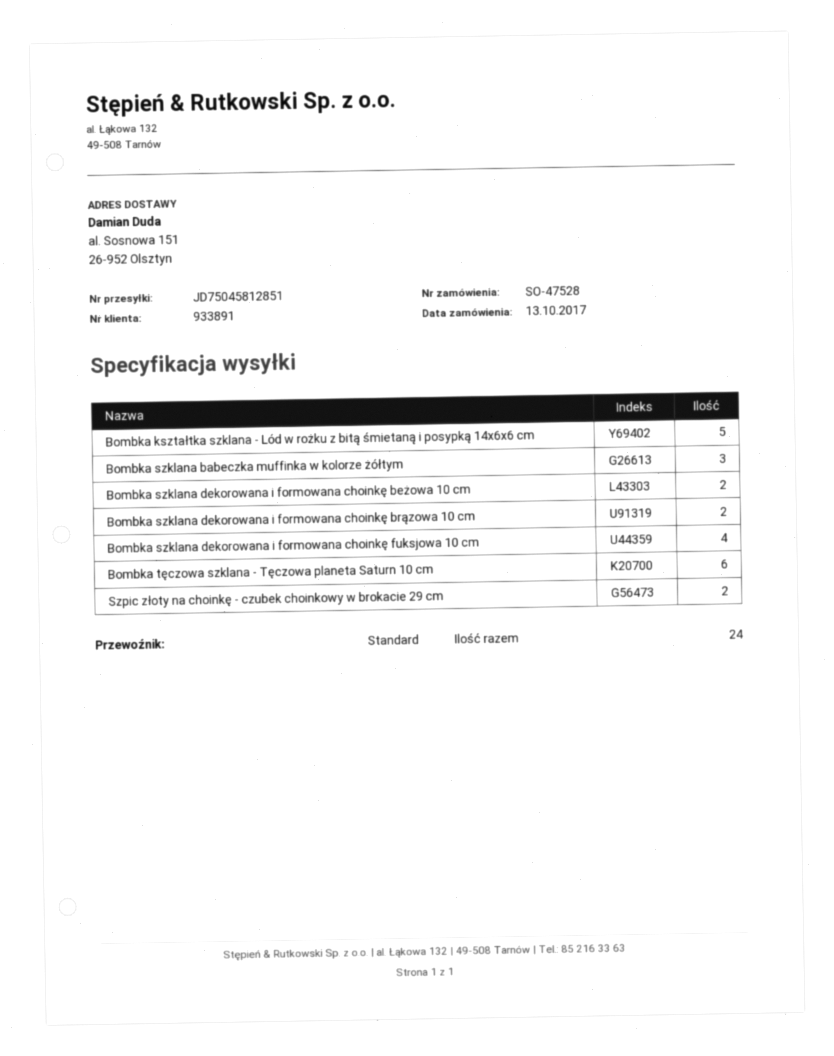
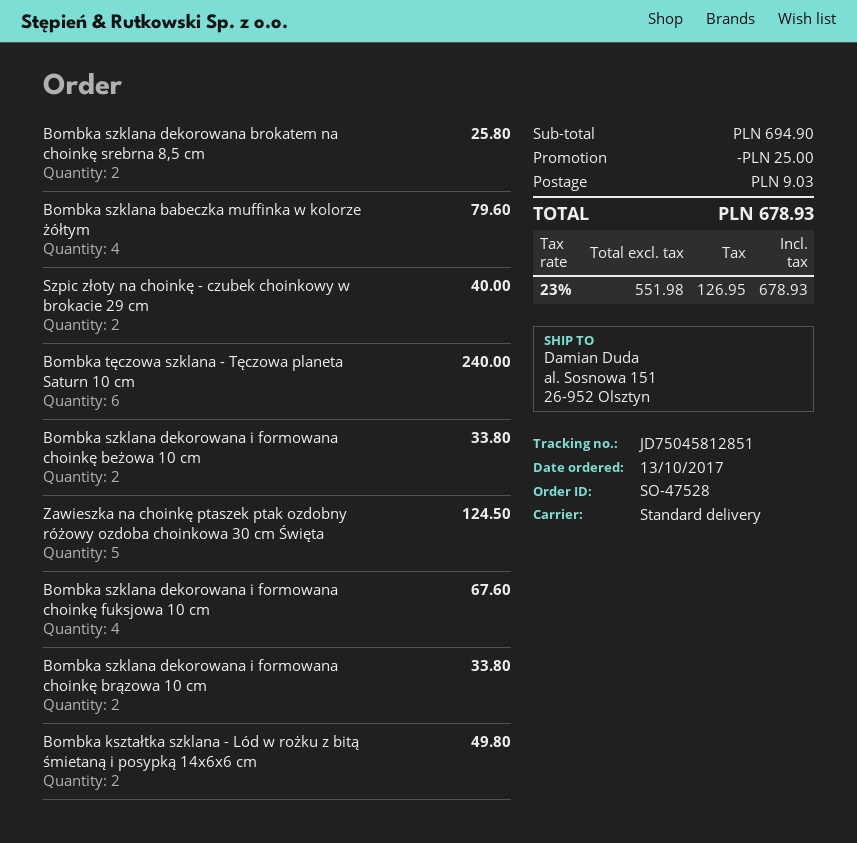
Bombka kształtka szklana - Lód w rożku z bitą śmietaną i posypką 14x6x6 cm: 5 -> 2
Bombka szklana babeczka muffinka w kolorze żółtym: 3 -> 4
Bombka szklana dekorowana brokatem na choinkę srebrna 8,5 cm: none -> 2
Zawieszka na choinkę ptaszek ptak ozdobny różowy ozdoba choinkowa 30 cm Święta: none -> 5

